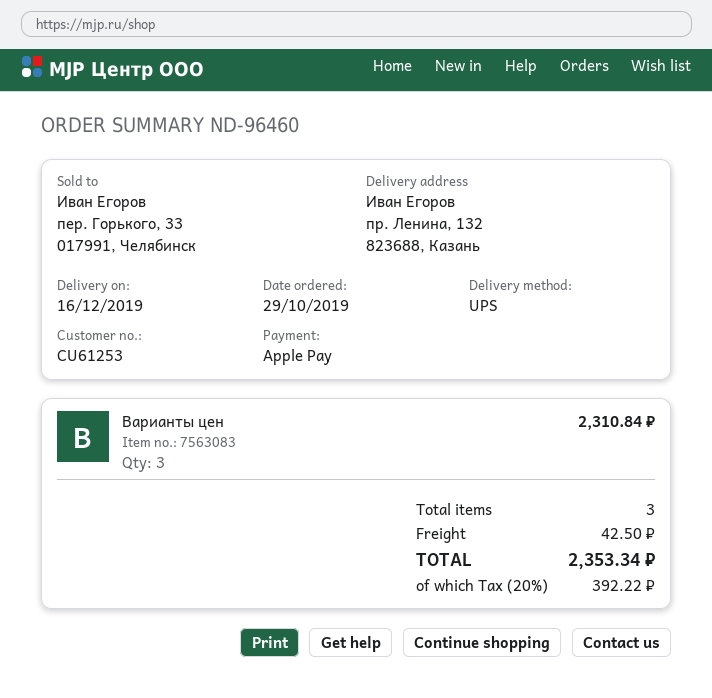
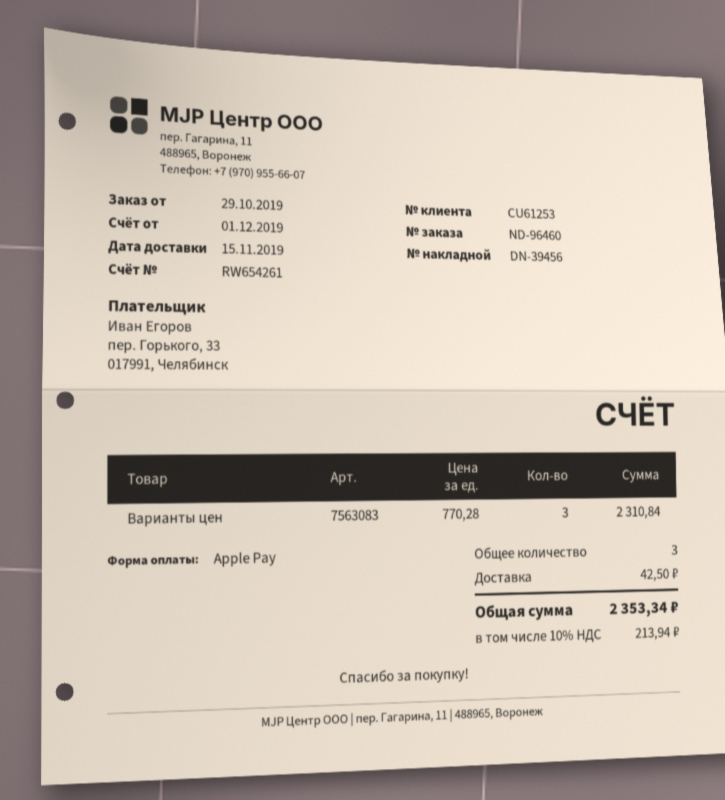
delivery date: 2019-12-16 -> 2019-11-15
tax: 20% = 392.22 -> 10% = 213.94

